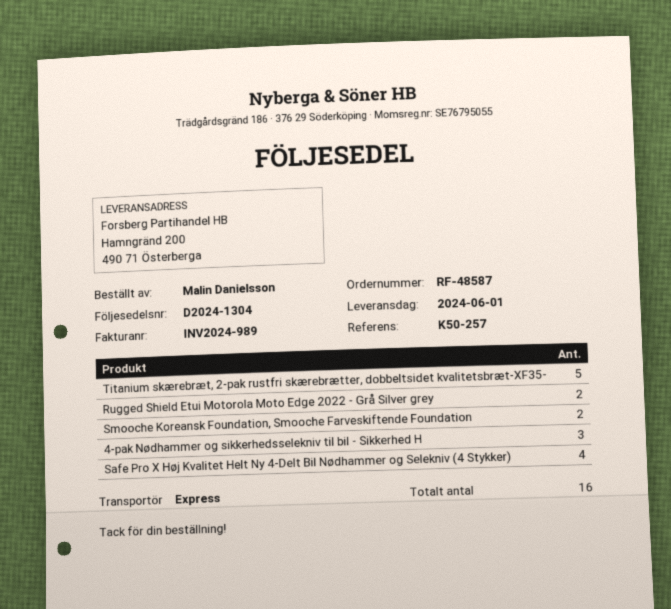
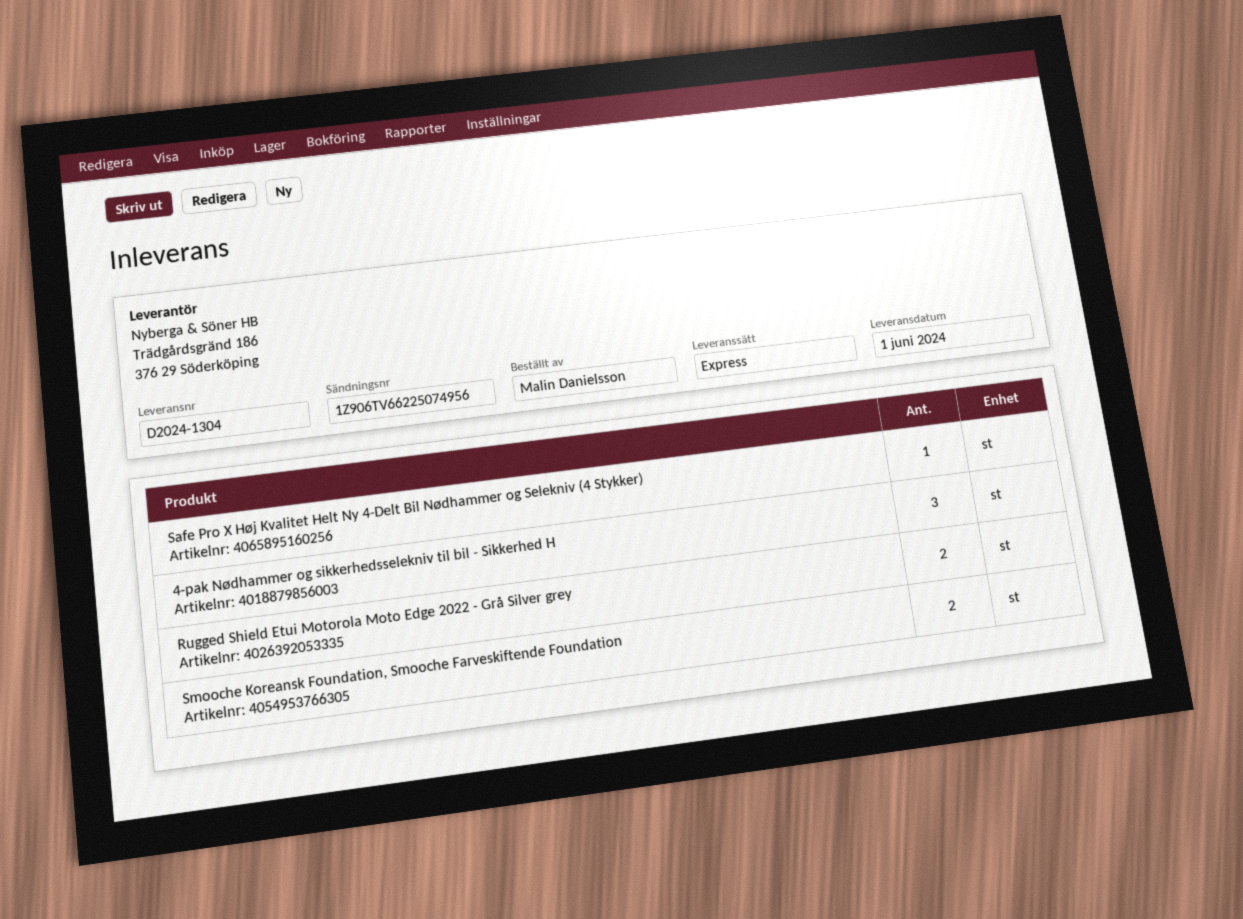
Titanium skærebræt, 2-pak rustfri skærebrætter, dobbeltsidet kvalitetsbræt-XF35-: 5 -> none
Safe Pro X Høj Kvalitet Helt Ny 4-Delt Bil Nødhammer og Selekniv (4 Stykker): 4 -> 1

